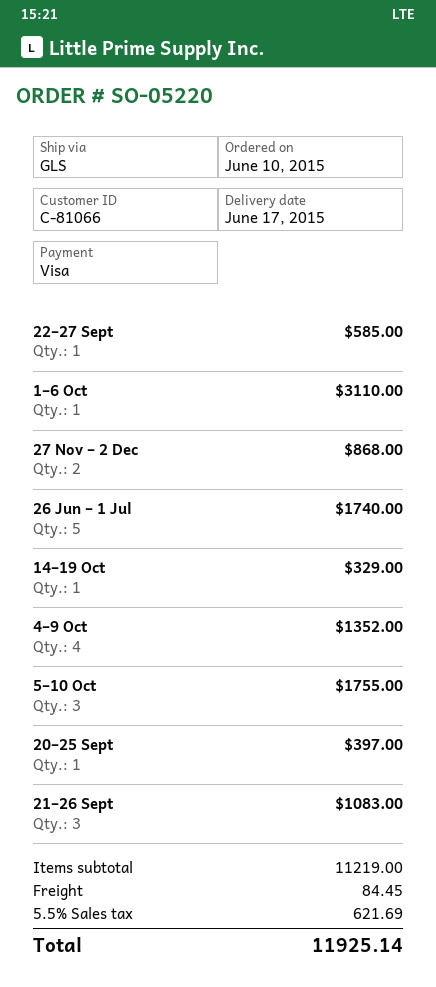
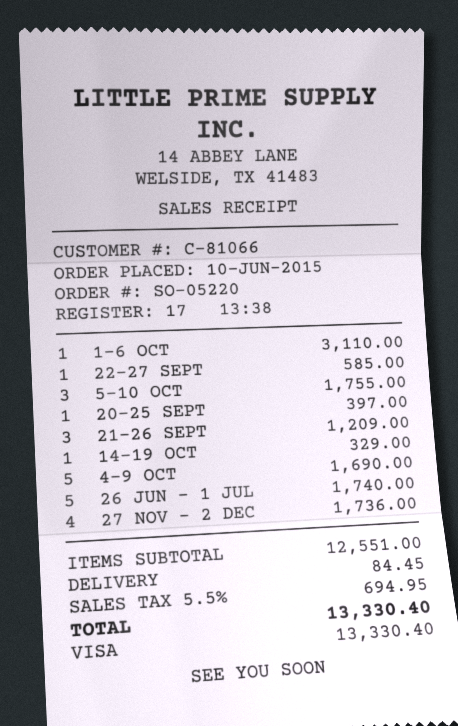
27 Nov – 2 Dec: 2 for 868.00 -> 4 for 1736.00
4–9 Oct: 4 for 1352.00 -> 5 for 1690.00
21–26 Sept: 3 for 1083.00 -> 3 for 1209.00
subtotal: 11219.00 -> 12551.00
tax: 5.5% = 621.69 -> 5.5% = 694.95
total: 11925.14 -> 13330.40

